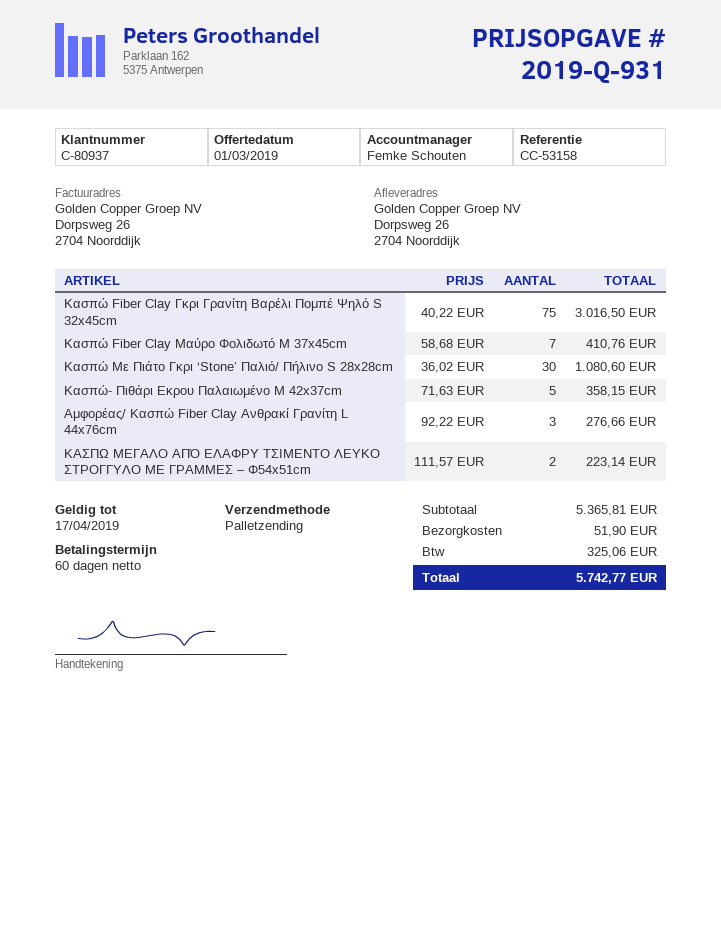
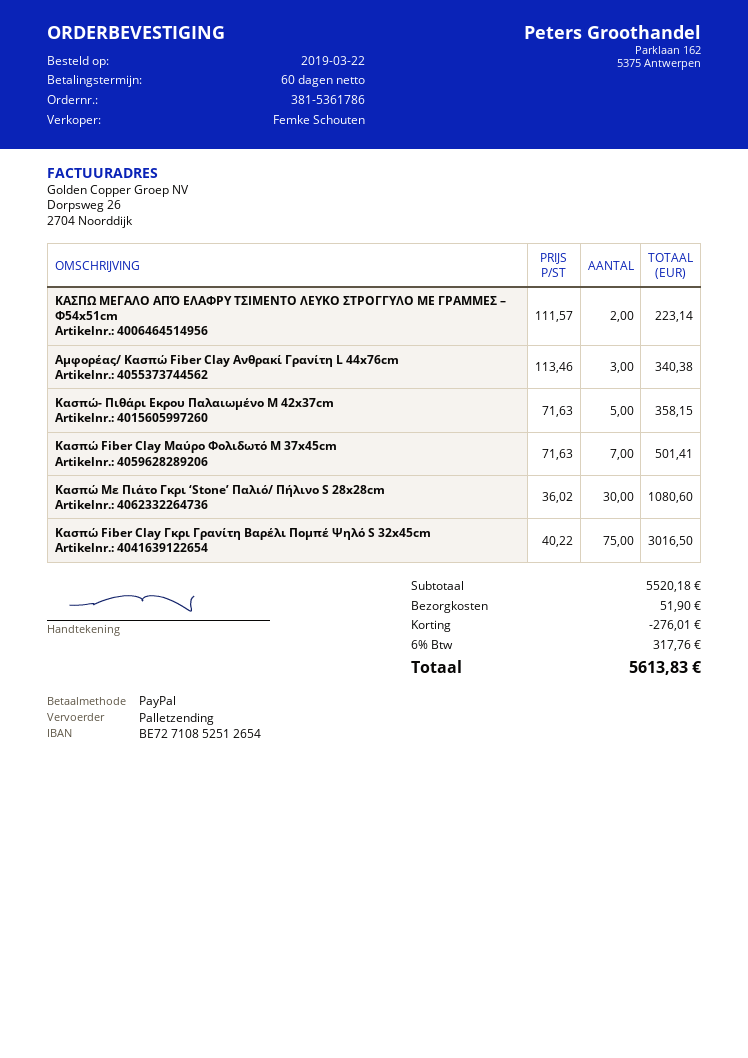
Κασπώ Fiber Clay Μαύρο Φολιδωτό M 37x45cm: 7 x 58.68 = 410.76 -> 7 x 71.63 = 501.41
Αμφορέας/ Κασπώ Fiber Clay Ανθρακί Γρανίτη L 44x76cm: 3 x 92.22 = 276.66 -> 3 x 113.46 = 340.38
subtotal: 5365.81 -> 5520.18
discount: none -> 276.01
tax: 325.06 -> 317.76
total: 5742.77 -> 5613.83

